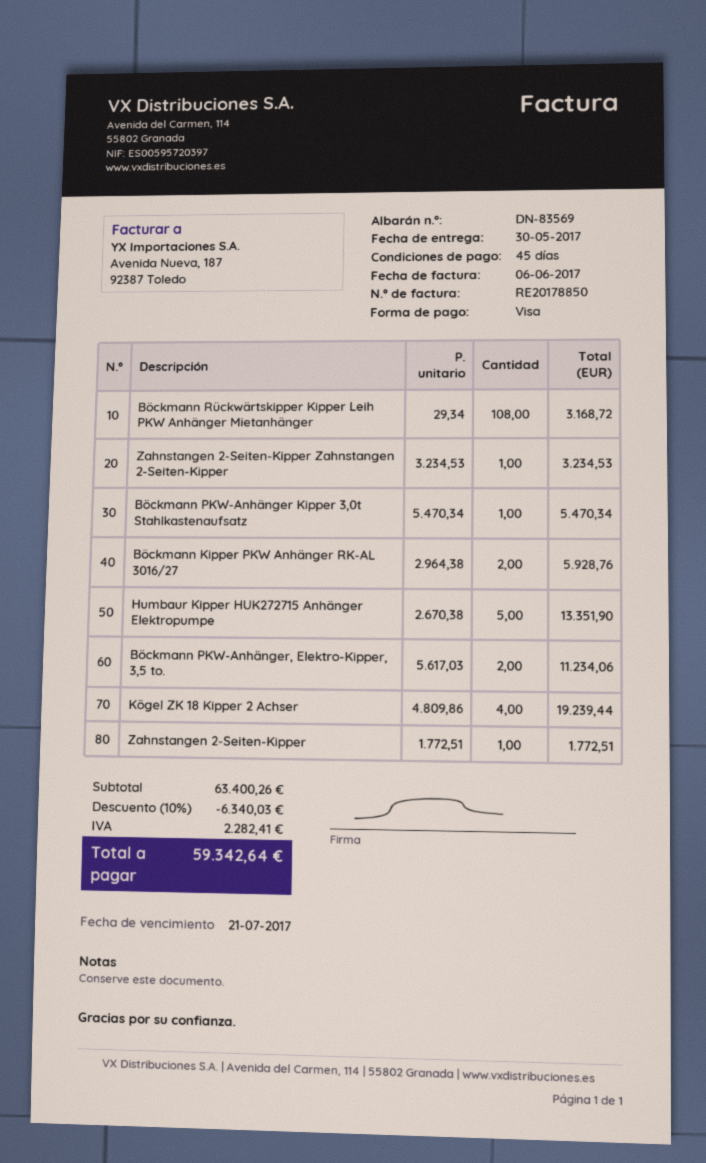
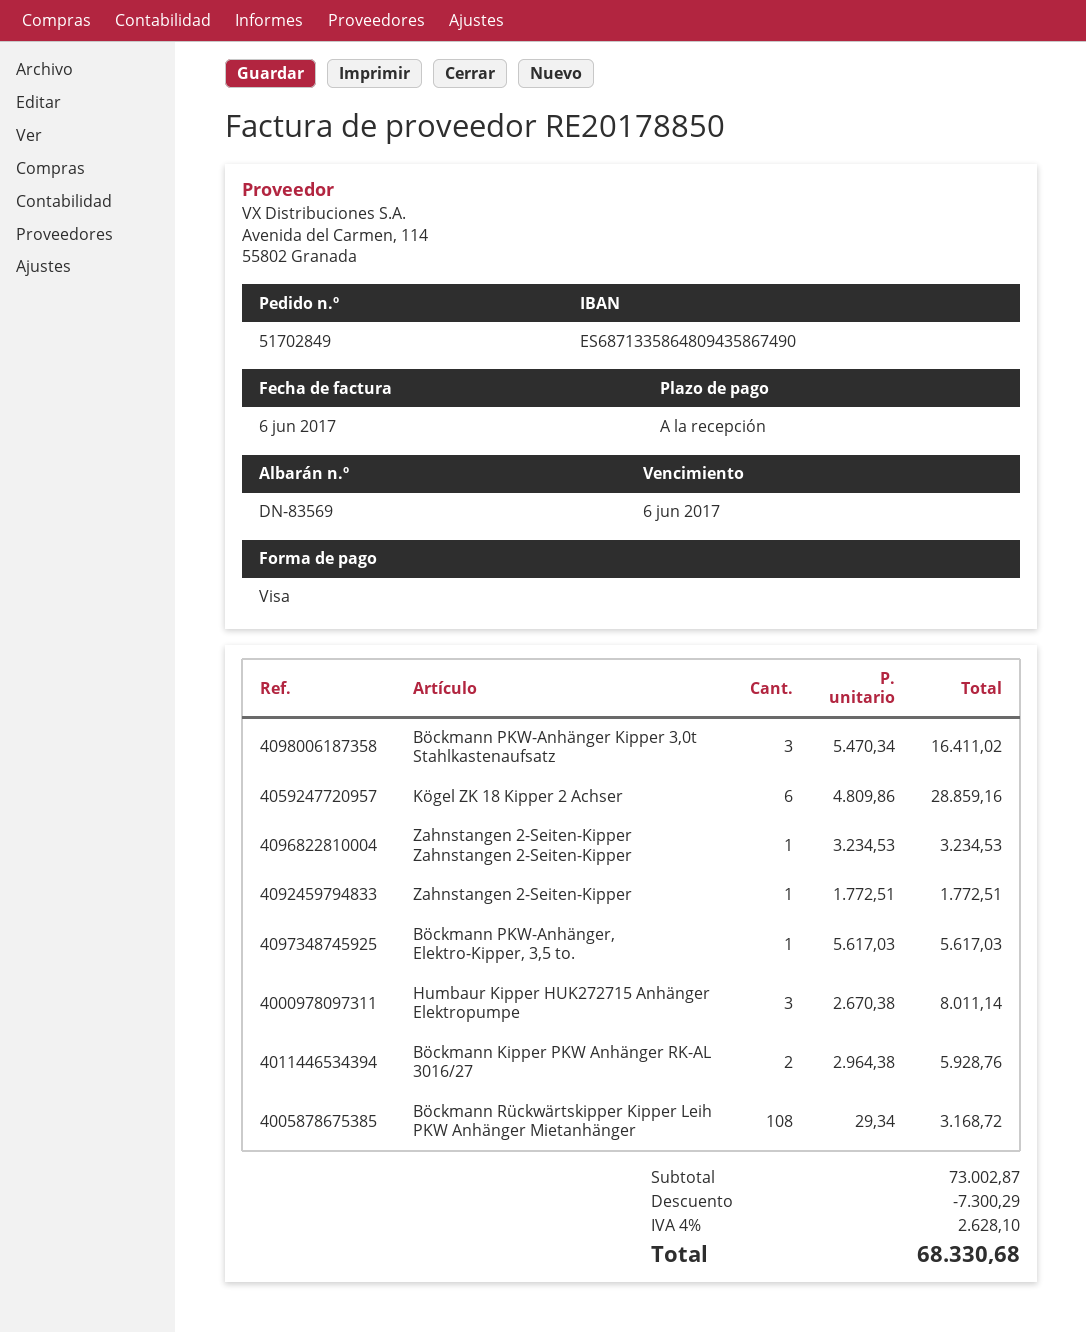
payment terms: 45 days -> on receipt
due date: 2017-07-21 -> 2017-06-06
Böckmann PKW-Anhänger Kipper 3,0t Stahlkastenaufsatz: 1 x 5470.34 = 5470.34 -> 3 x 5470.34 = 16411.02
Humbaur Kipper HUK272715 Anhänger Elektropumpe: 5 x 2670.38 = 13351.90 -> 3 x 2670.38 = 8011.14
Böckmann PKW-Anhänger, Elektro-Kipper, 3,5 to.: 2 x 5617.03 = 11234.06 -> 1 x 5617.03 = 5617.03
Kögel ZK 18 Kipper 2 Achser: 4 x 4809.86 = 19239.44 -> 6 x 4809.86 = 28859.16
subtotal: 63400.26 -> 73002.87
discount: 6340.03 -> 7300.29
tax: 2282.41 -> 2628.10
total: 59342.64 -> 68330.68

